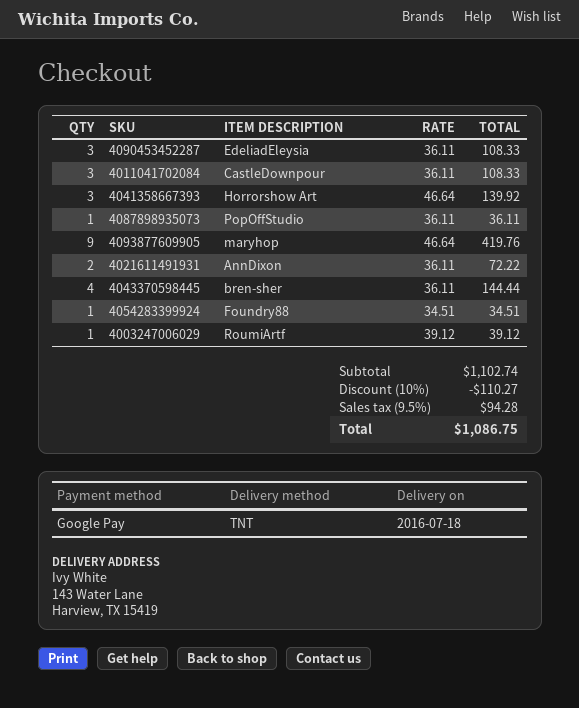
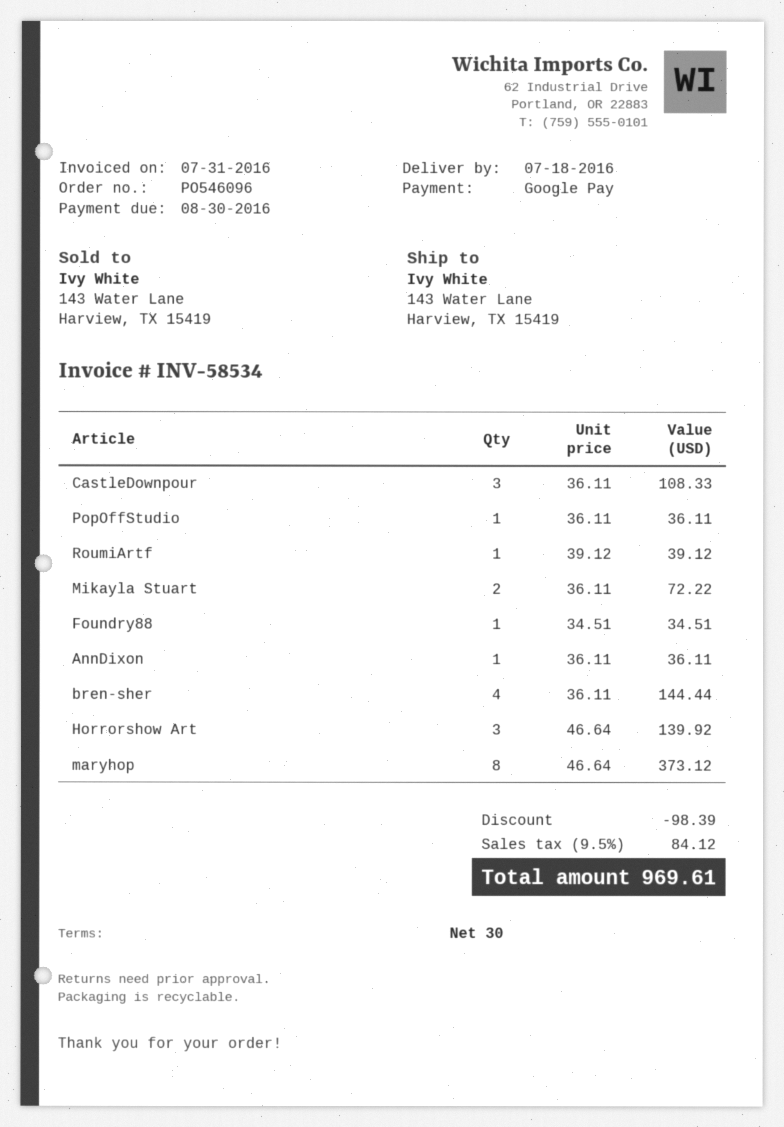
EdeliadEleysia: 3 x 36.11 = 108.33 -> none
maryhop: 9 x 46.64 = 419.76 -> 8 x 46.64 = 373.12
AnnDixon: 2 x 36.11 = 72.22 -> 1 x 36.11 = 36.11
Mikayla Stuart: none -> 2 x 36.11 = 72.22
discount: 110.27 -> 98.39
tax: 9.5% = 94.28 -> 9.5% = 84.12
total: 1086.75 -> 969.61

